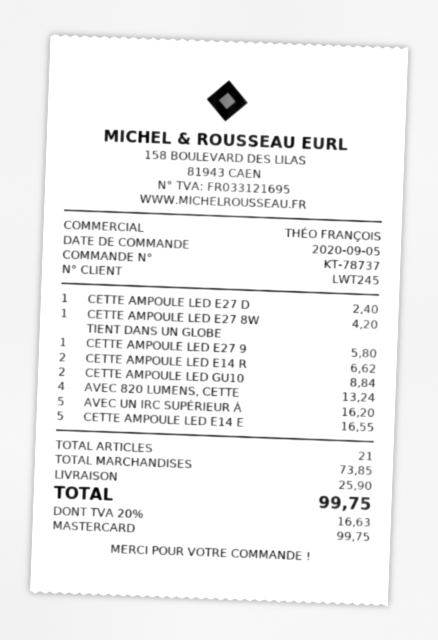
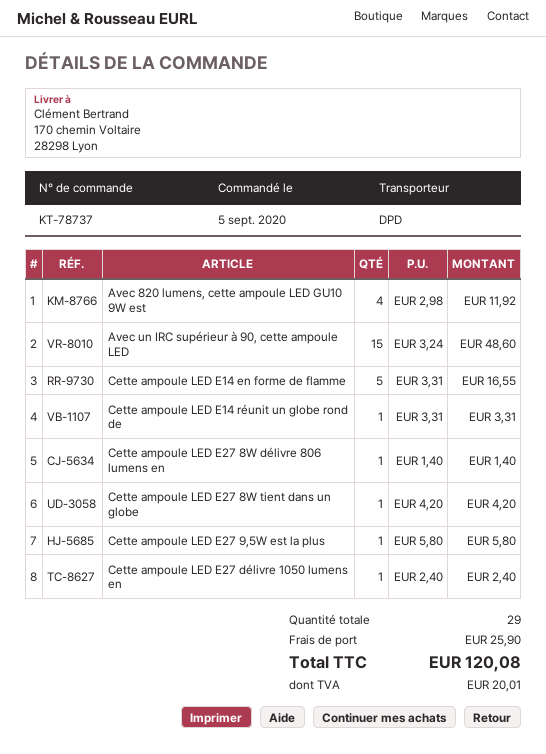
CETTE AMPOULE LED E14 R: 2 for 6.62 -> 1 for 3.31
CETTE AMPOULE LED GU10: 2 for 8.84 -> none
AVEC 820 LUMENS, CETTE: 4 for 13.24 -> 4 for 11.92
AVEC UN IRC SUPÉRIEUR À: 5 for 16.20 -> 15 for 48.60
Cette ampoule LED E27 8W délivre 806 lumens en: none -> 1 for 1.40
total quantity: 21 -> 29
tax: 16.63 -> 20.01
total: 99.75 -> 120.08

